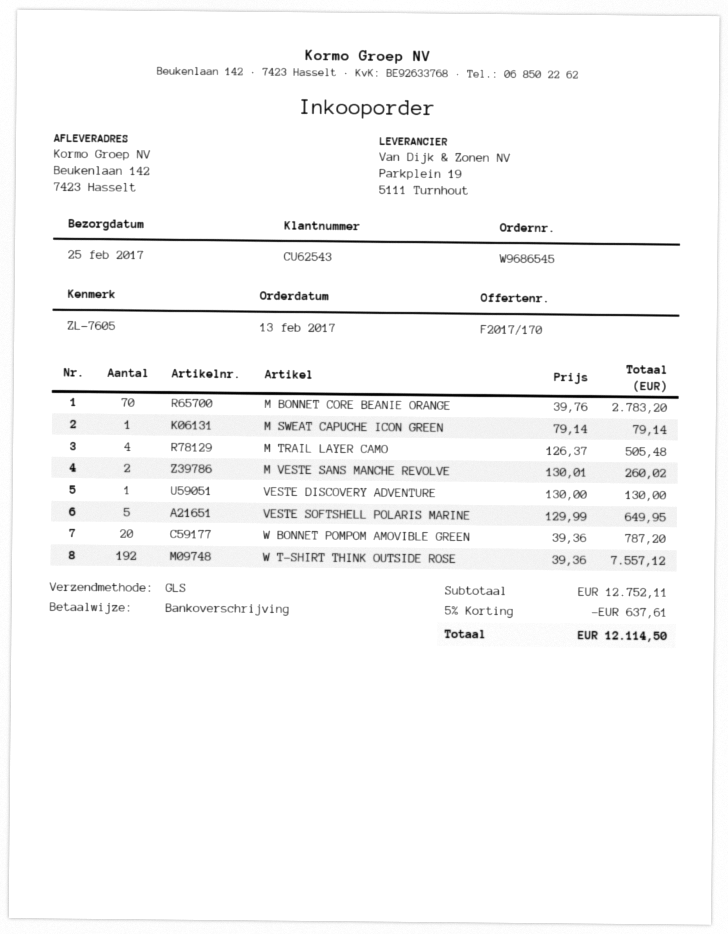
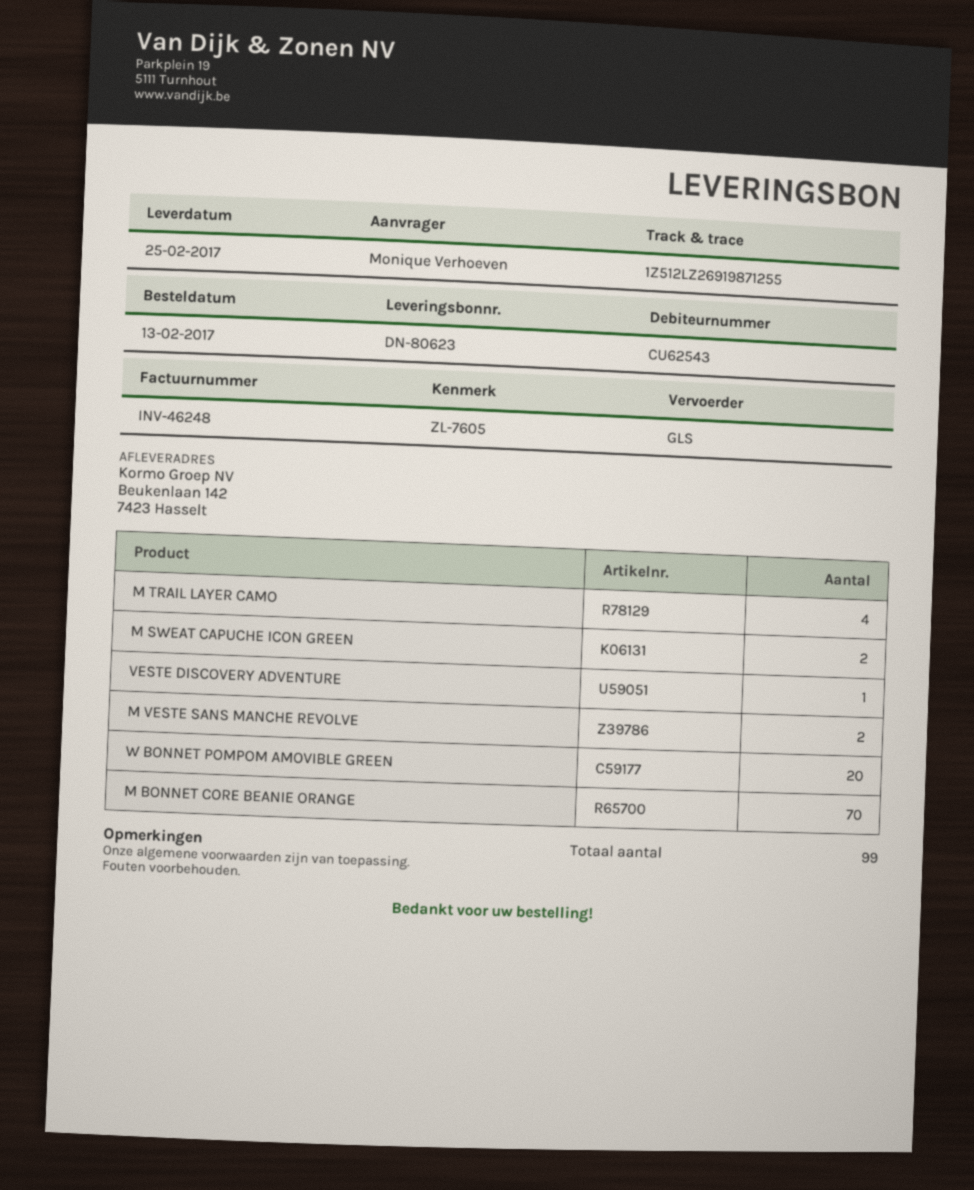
M SWEAT CAPUCHE ICON GREEN: 1 -> 2
VESTE SOFTSHELL POLARIS MARINE: 5 -> none
W T-SHIRT THINK OUTSIDE ROSE: 192 -> none

